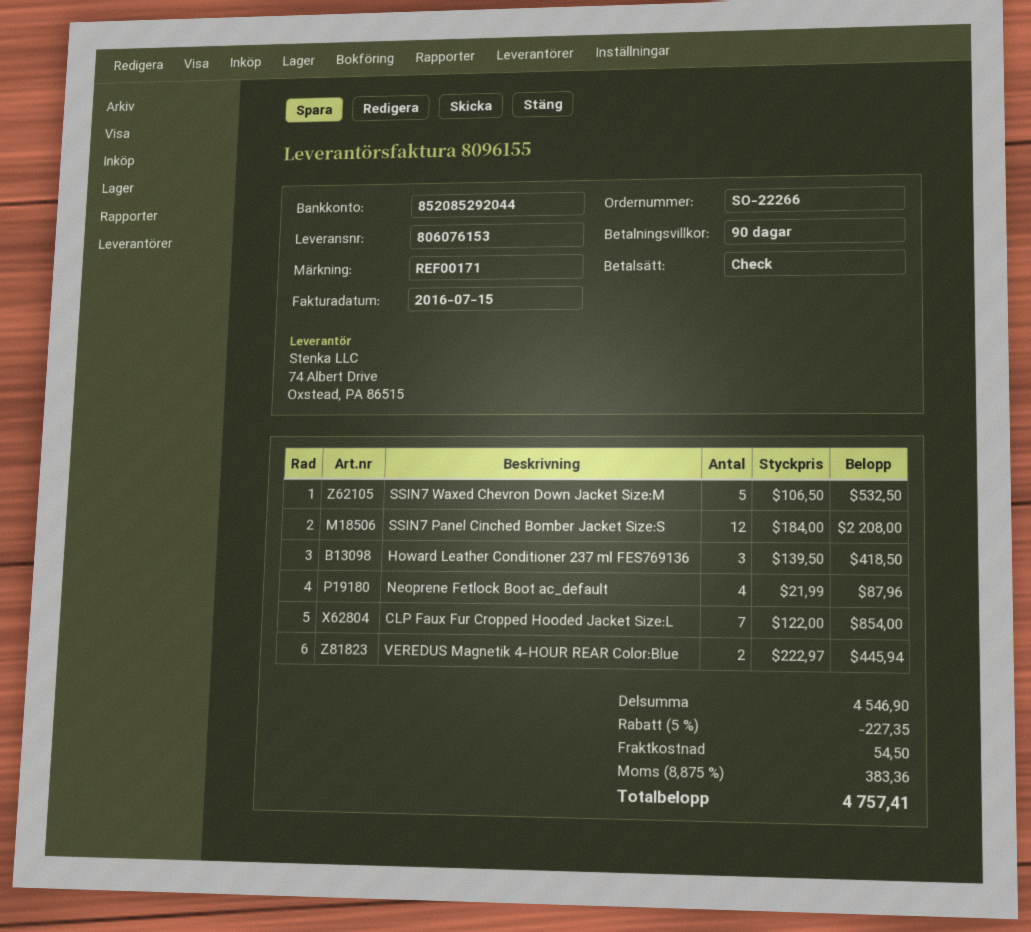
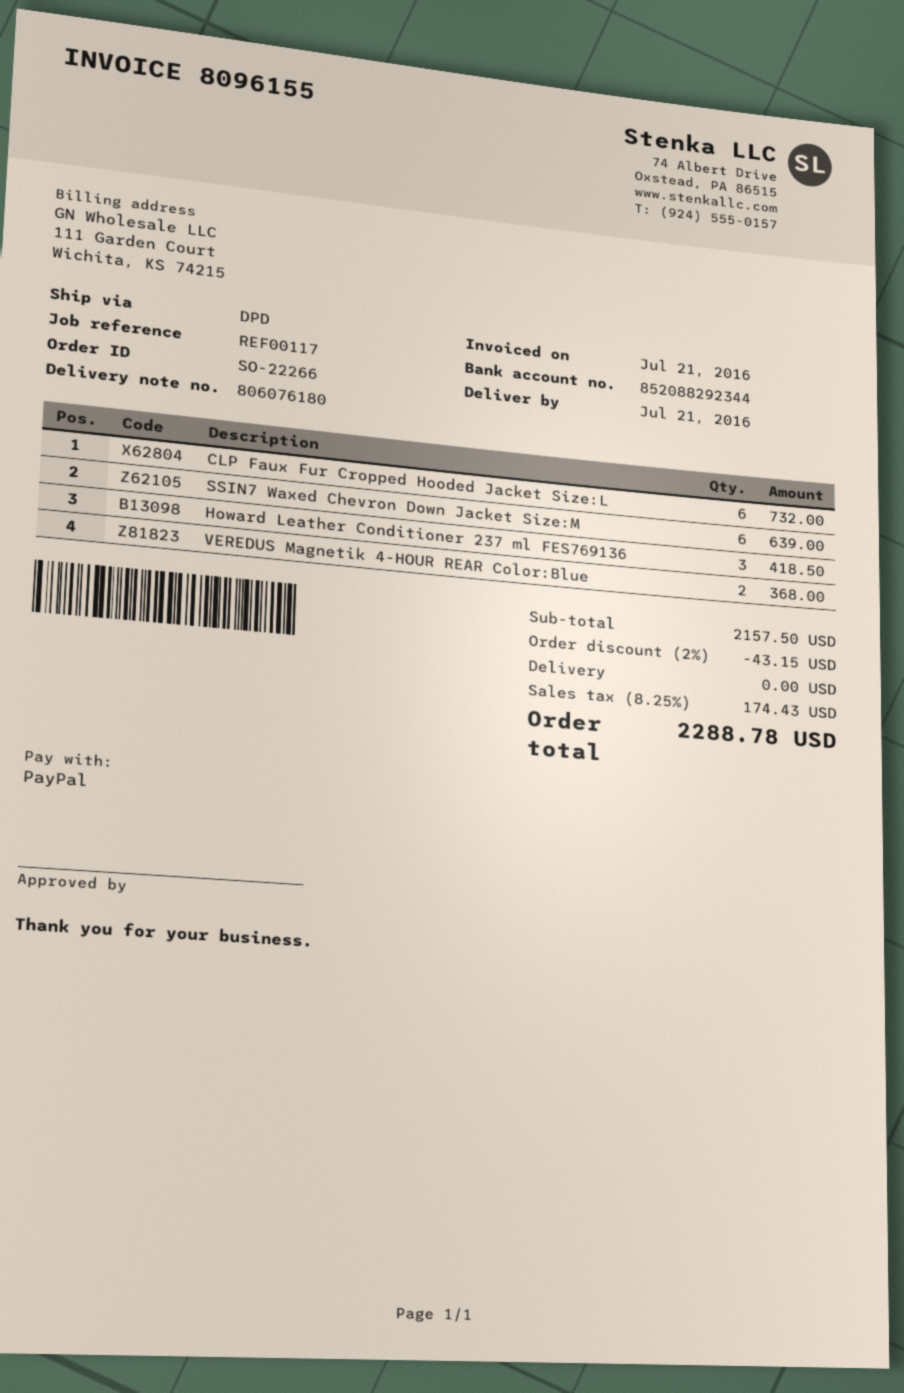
delivery note number: 806076153 -> 806076180
invoice date: 2016-07-15 -> 2016-07-21
reference: REF00171 -> REF00117
payment method: cheque -> PayPal
bank account: 852085292044 -> 852088292344
SSIN7 Waxed Chevron Down Jacket Size:M: 5 for 532.50 -> 6 for 639.00
SSIN7 Panel Cinched Bomber Jacket Size:S: 12 for 2208.00 -> none
Neoprene Fetlock Boot ac_default: 4 for 87.96 -> none
CLP Faux Fur Cropped Hooded Jacket Size:L: 7 for 854.00 -> 6 for 732.00
VEREDUS Magnetik 4-HOUR REAR Color:Blue: 2 for 445.94 -> 2 for 368.00
subtotal: 4546.90 -> 2157.50
discount: 5% = 227.35 -> 2% = 43.15
shipping: 54.50 -> 0.00
tax: 8.875% = 383.36 -> 8.25% = 174.43
total: 4757.41 -> 2288.78

